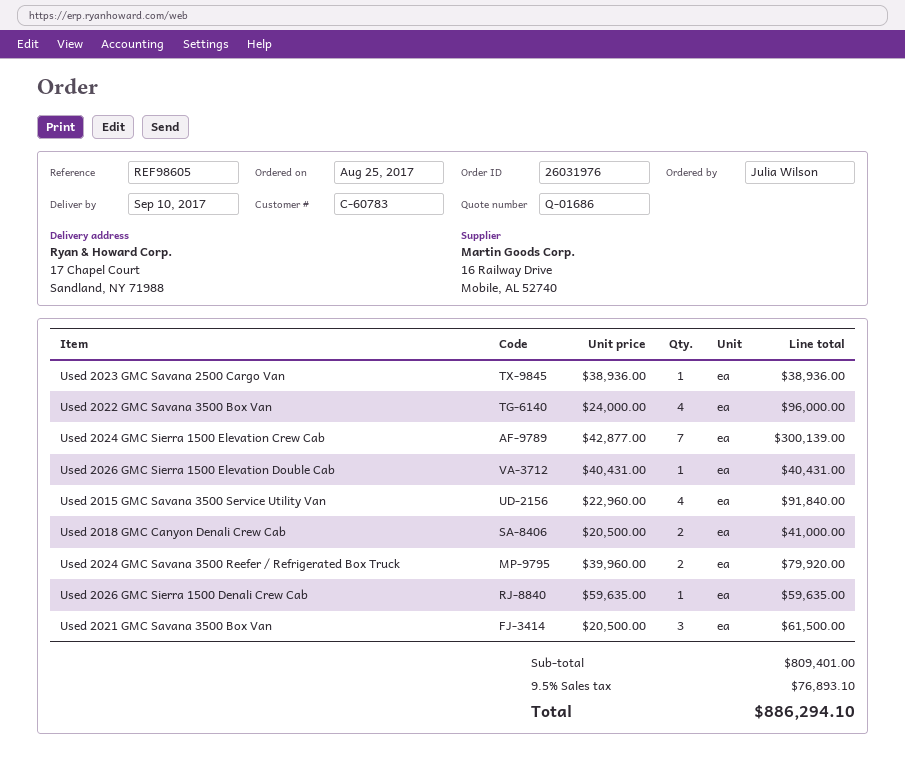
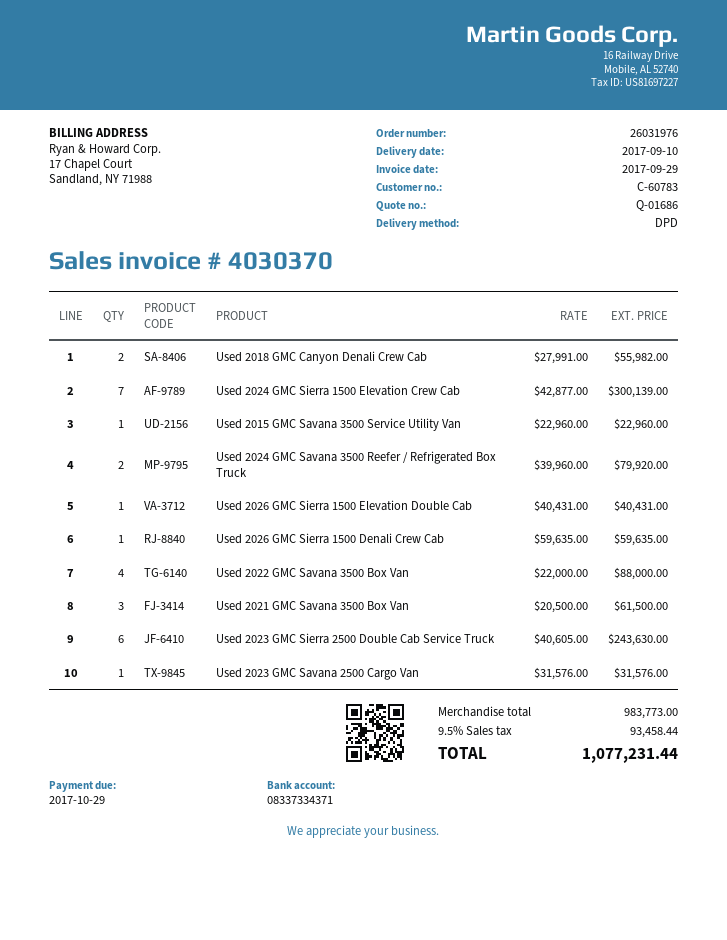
Used 2023 GMC Savana 2500 Cargo Van: 1 x 38936.00 = 38936.00 -> 1 x 31576.00 = 31576.00
Used 2022 GMC Savana 3500 Box Van: 4 x 24000.00 = 96000.00 -> 4 x 22000.00 = 88000.00
Used 2015 GMC Savana 3500 Service Utility Van: 4 x 22960.00 = 91840.00 -> 1 x 22960.00 = 22960.00
Used 2018 GMC Canyon Denali Crew Cab: 2 x 20500.00 = 41000.00 -> 2 x 27991.00 = 55982.00
Used 2023 GMC Sierra 2500 Double Cab Service Truck: none -> 6 x 40605.00 = 243630.00
subtotal: 809401.00 -> 983773.00
tax: 9.5% = 76893.10 -> 9.5% = 93458.44
total: 886294.10 -> 1077231.44

